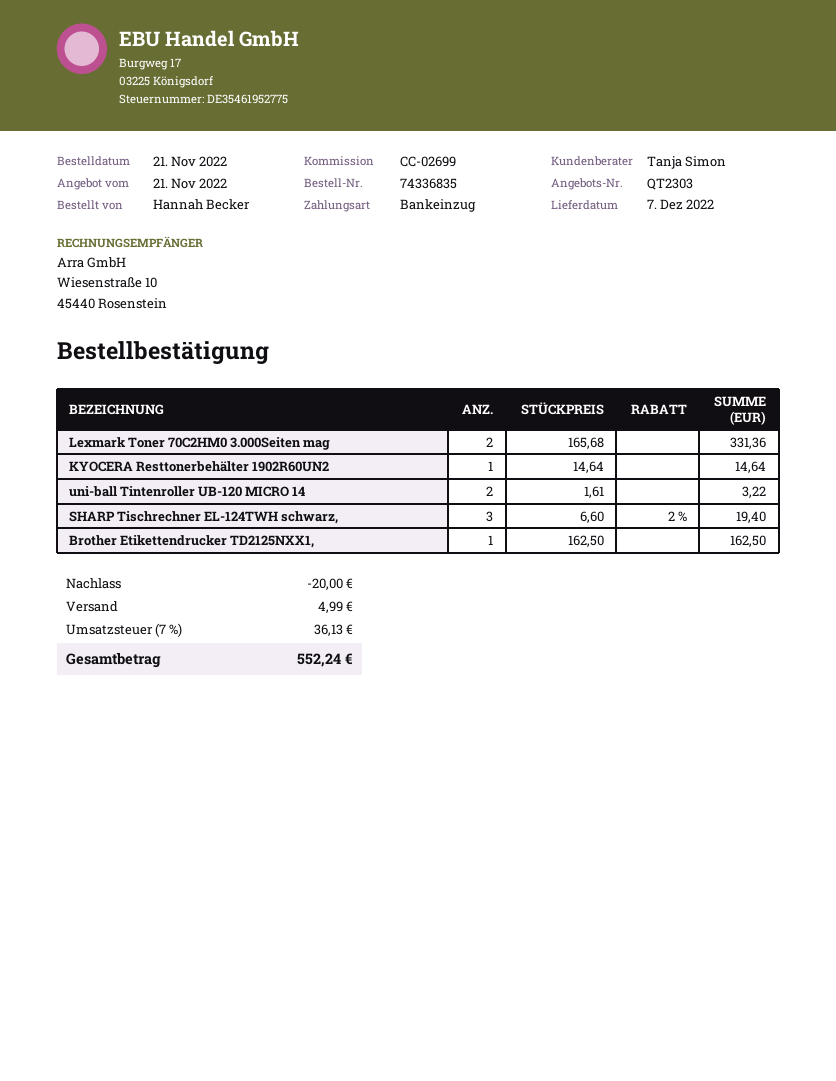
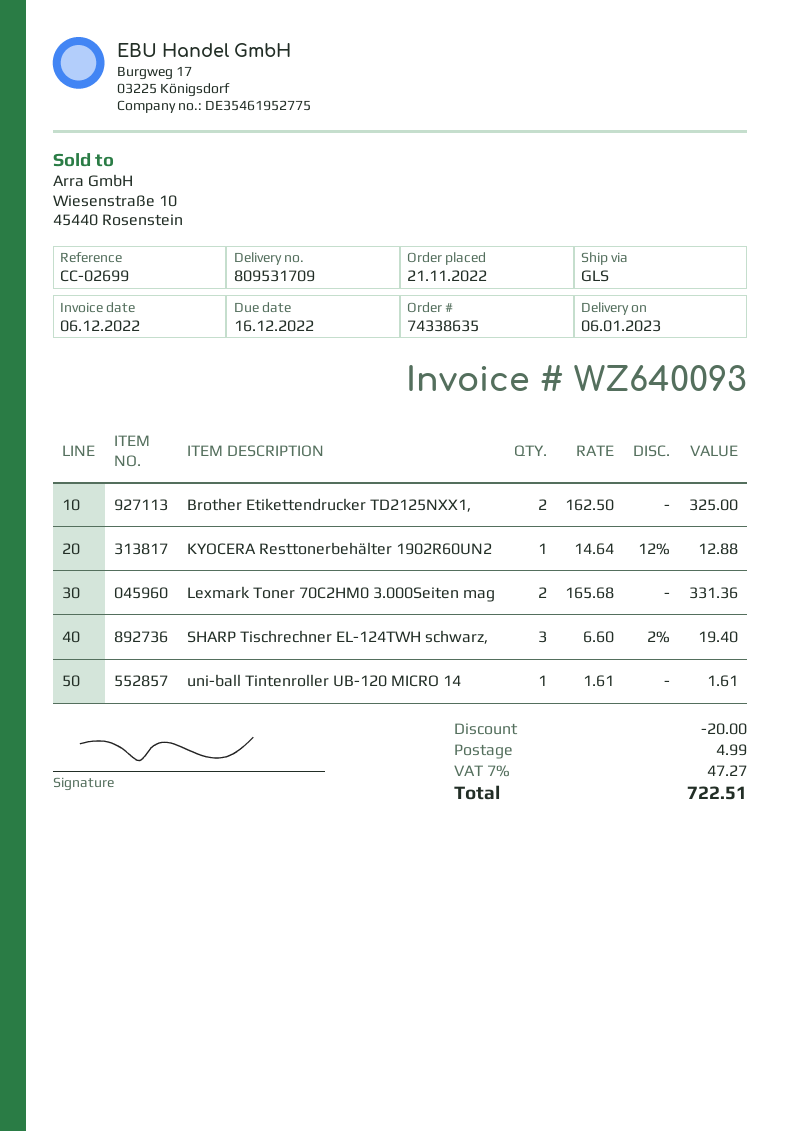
order number: 74336835 -> 74338635
delivery date: 2022-12-07 -> 2023-01-06
KYOCERA Resttonerbehälter 1902R60UN2: 1 x 14.64 = 14.64 -> 1 x 14.64 - 12% = 12.88
uni-ball Tintenroller UB-120 MICRO 14: 2 x 1.61 = 3.22 -> 1 x 1.61 = 1.61
Brother Etikettendrucker TD2125NXX1,: 1 x 162.50 = 162.50 -> 2 x 162.50 = 325.00
tax: 7% = 36.13 -> 7% = 47.27
total: 552.24 -> 722.51

